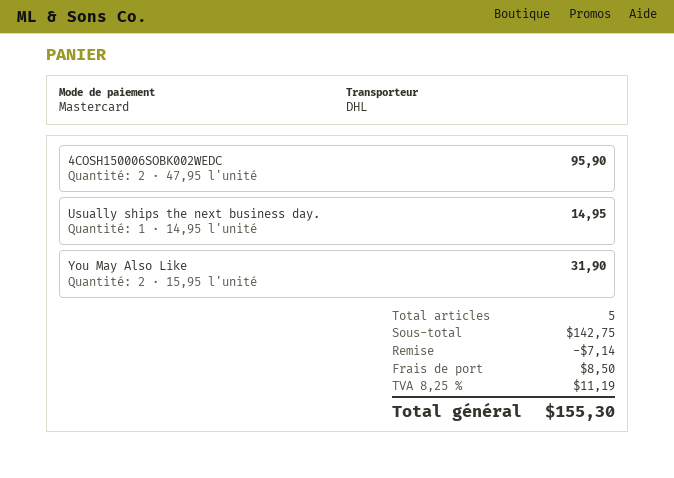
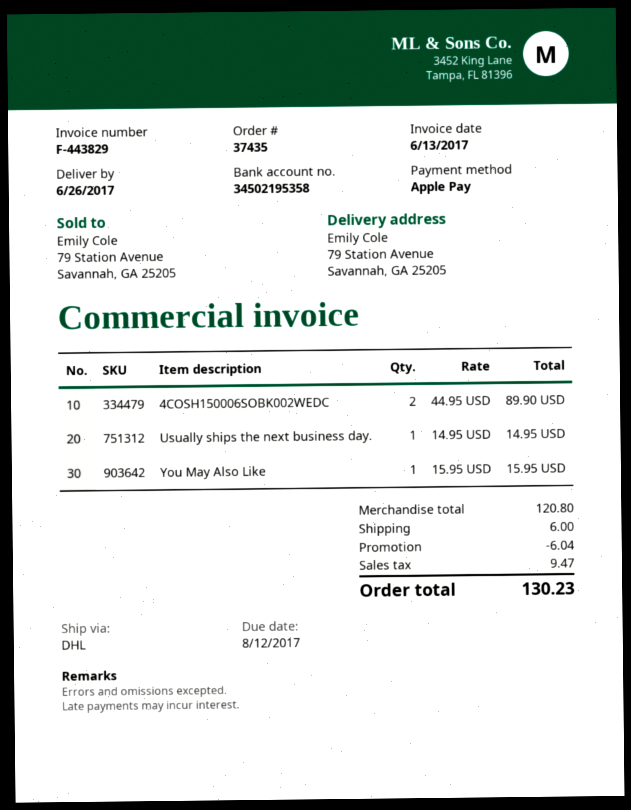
payment method: Mastercard -> Apple Pay
4COSH150006SOBK002WEDC: 2 x 47.95 = 95.90 -> 2 x 44.95 = 89.90
You May Also Like: 2 x 15.95 = 31.90 -> 1 x 15.95 = 15.95
subtotal: 142.75 -> 120.80
discount: 7.14 -> 6.04
shipping: 8.50 -> 6.00
tax: 11.19 -> 9.47
total: 155.30 -> 130.23

